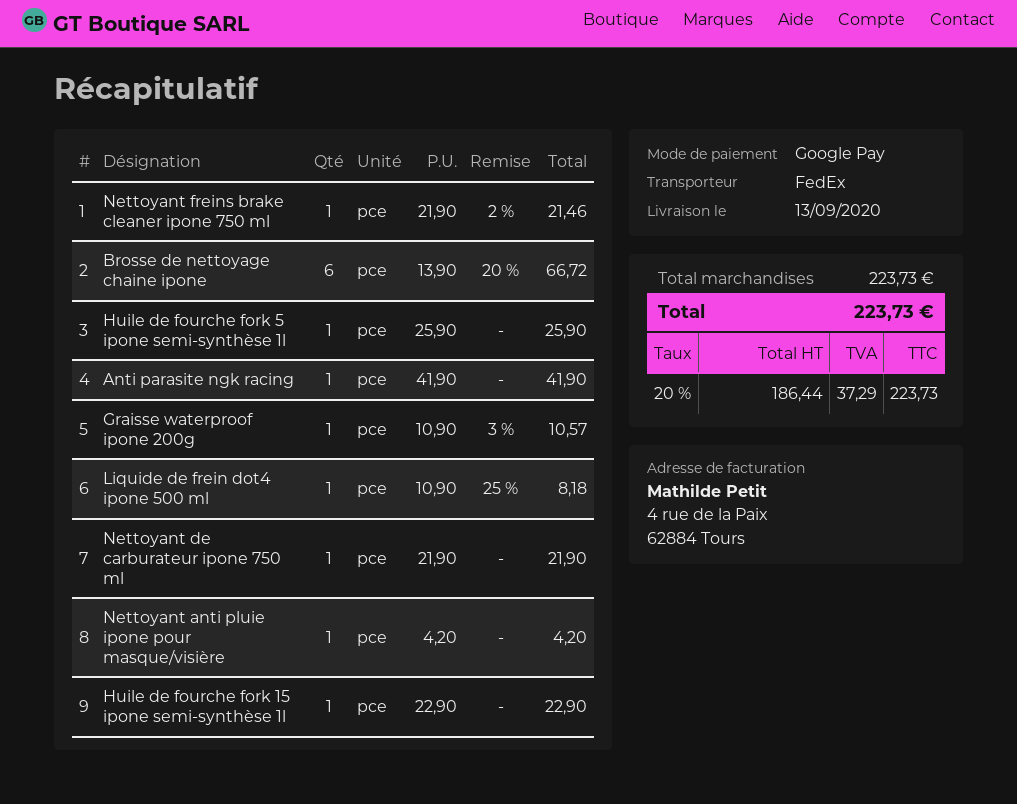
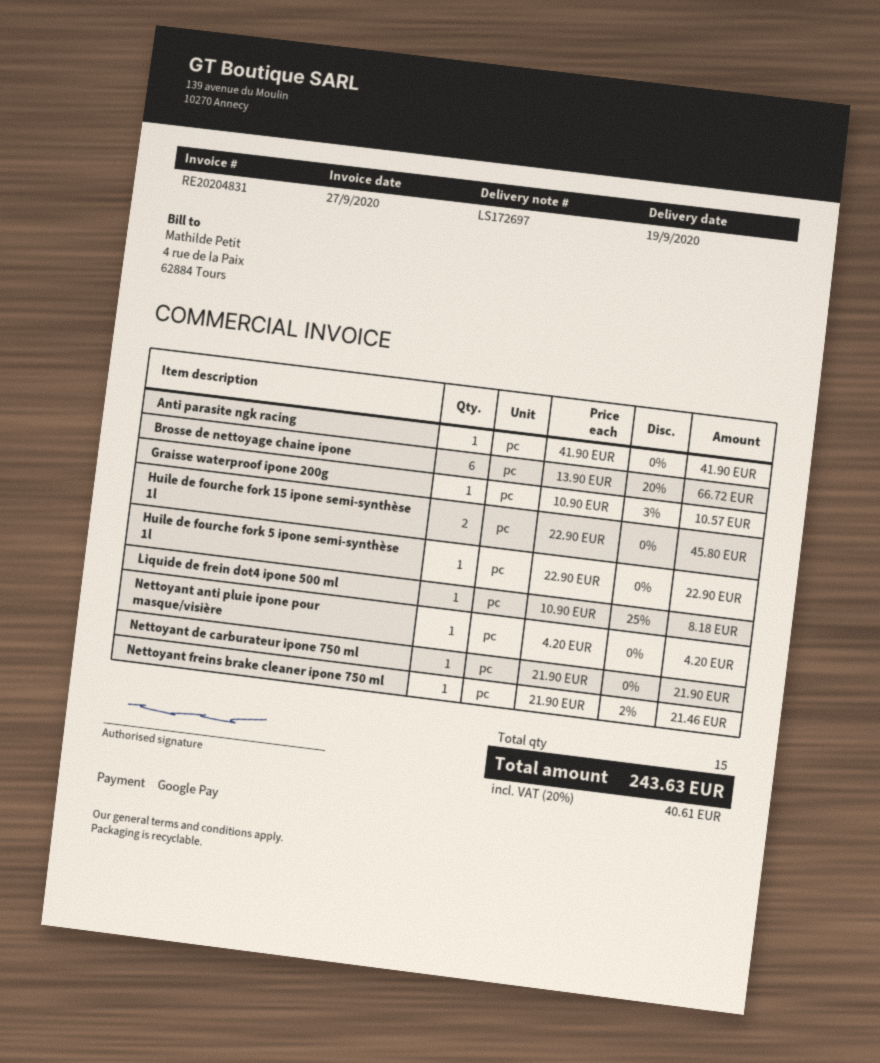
delivery date: 2020-09-13 -> 2020-09-19
Huile de fourche fork 5 ipone semi-synthèse 1l: 1 x 25.90 = 25.90 -> 1 x 22.90 = 22.90
Huile de fourche fork 15 ipone semi-synthèse 1l: 1 x 22.90 = 22.90 -> 2 x 22.90 = 45.80
tax: 20% = 37.29 -> 20% = 40.61
total: 223.73 -> 243.63

